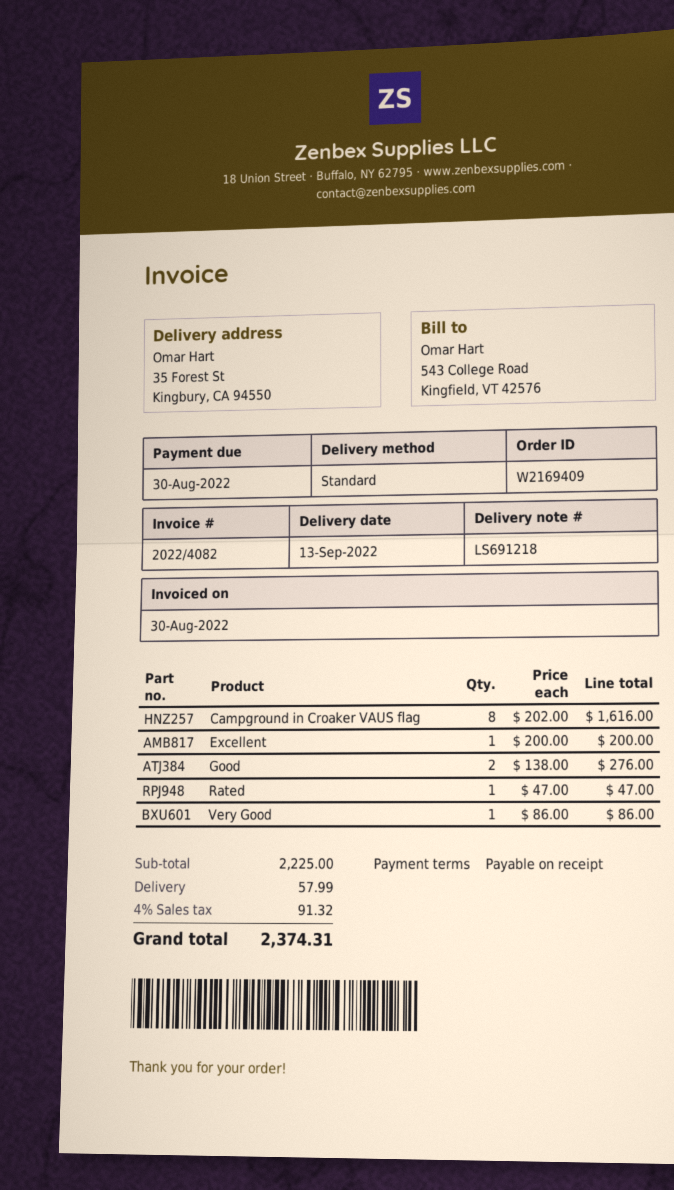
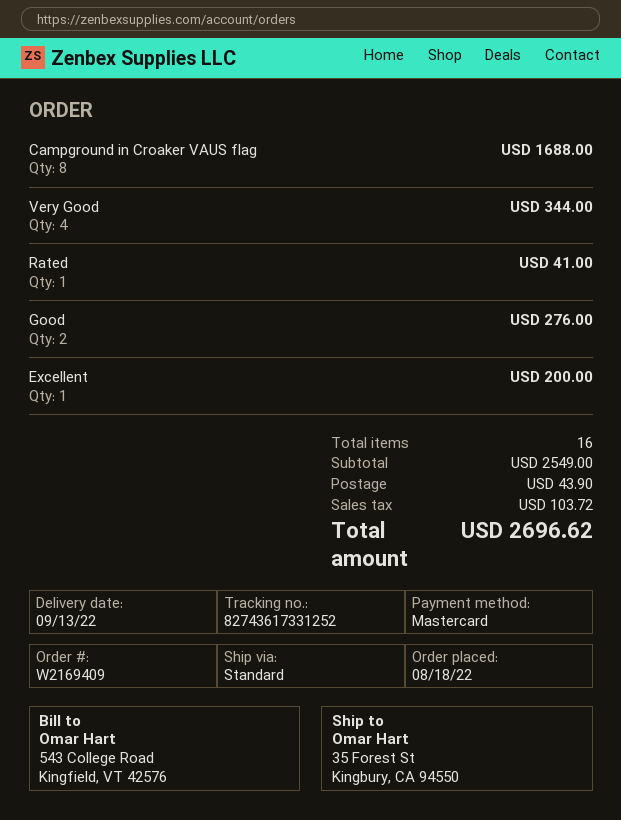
Campground in Croaker VAUS flag: 8 for 1616.00 -> 8 for 1688.00
Rated: 1 for 47.00 -> 1 for 41.00
Very Good: 1 for 86.00 -> 4 for 344.00
subtotal: 2225.00 -> 2549.00
shipping: 57.99 -> 43.90
tax: 91.32 -> 103.72
total: 2374.31 -> 2696.62

